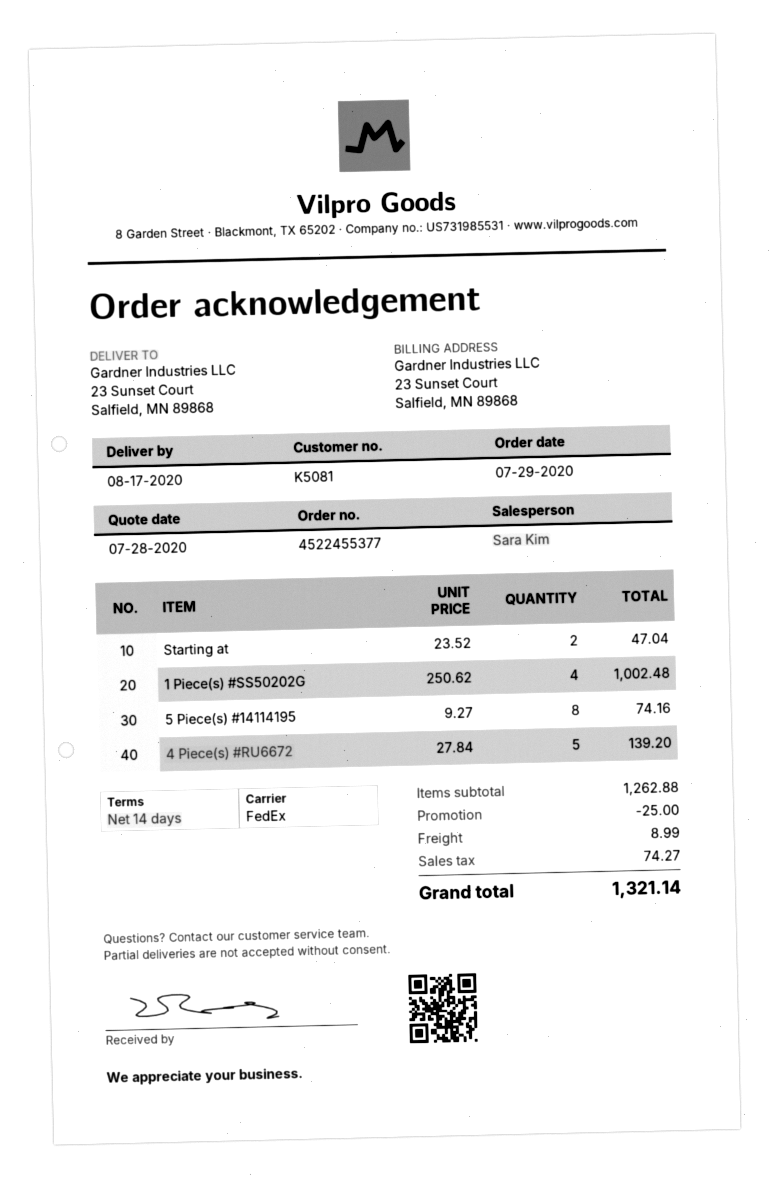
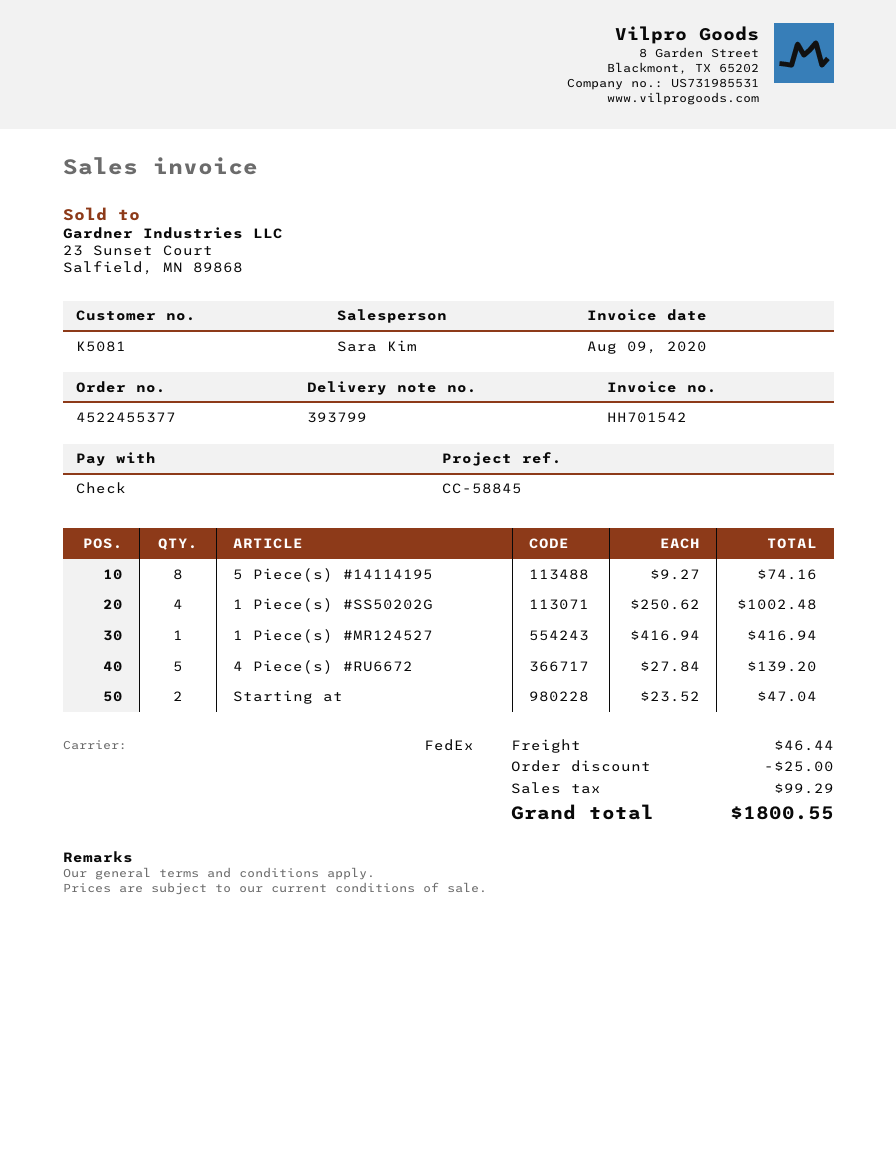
1 Piece(s) #MR124527: none -> 1 x 416.94 = 416.94
shipping: 8.99 -> 46.44
tax: 74.27 -> 99.29
total: 1321.14 -> 1800.55

